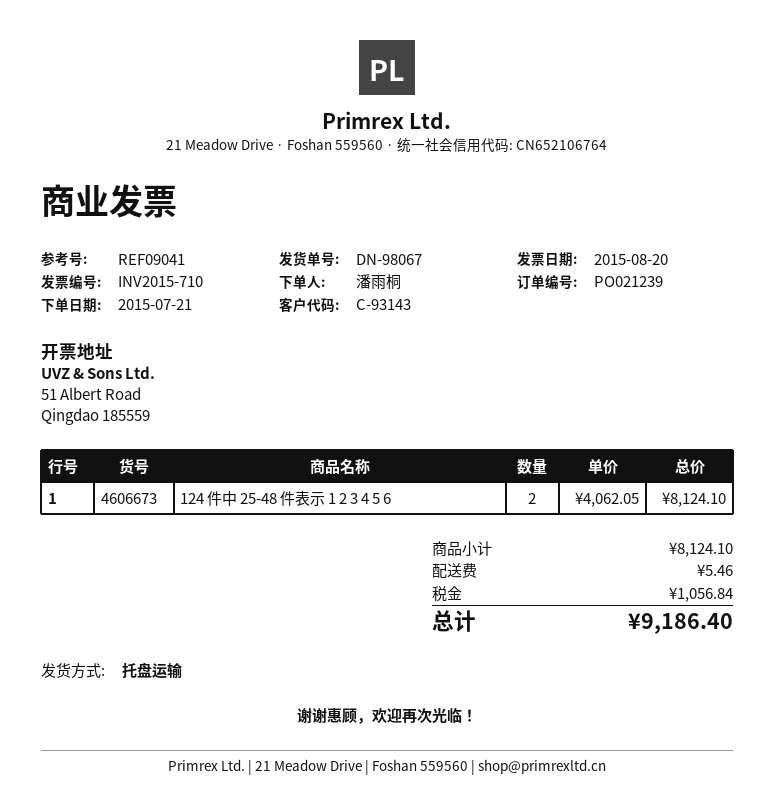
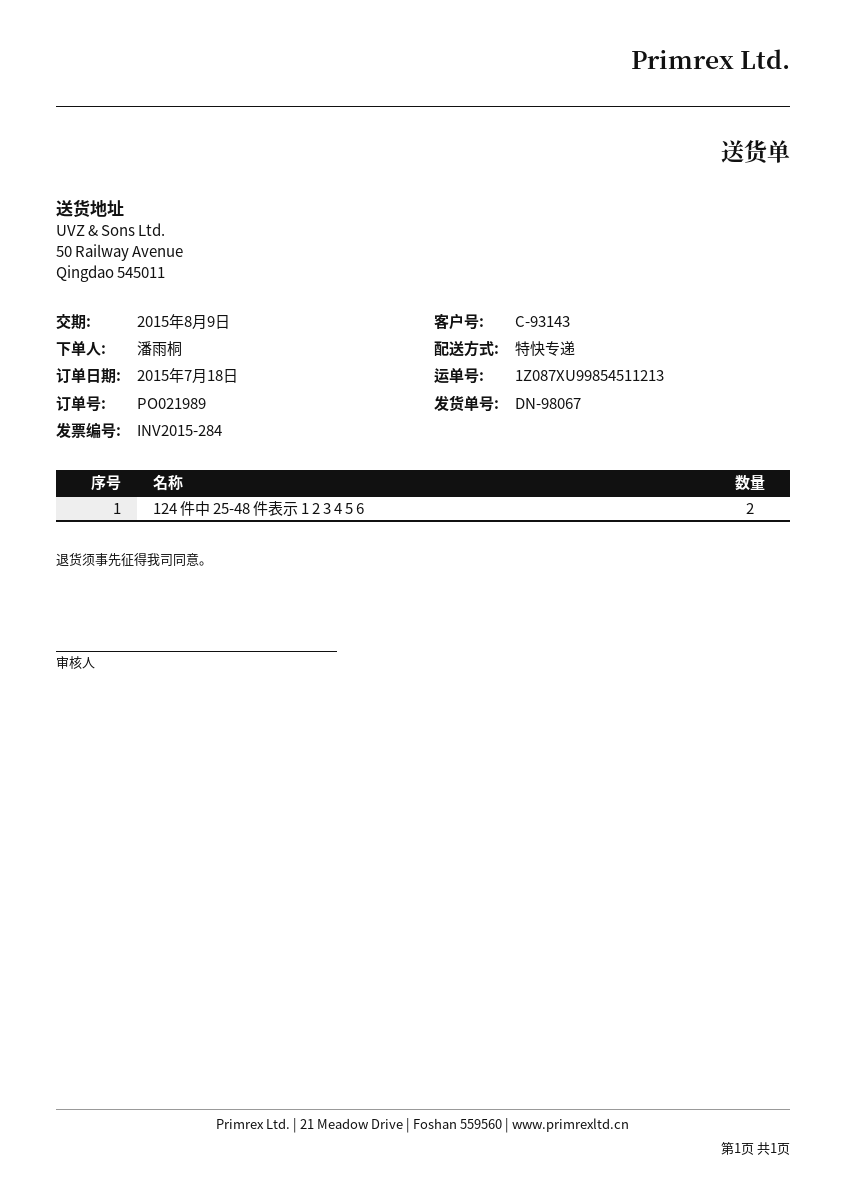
order number: PO021239 -> PO021989
order date: 2015-07-21 -> 2015-07-18
invoice number: INV2015-710 -> INV2015-284
shipping method: pallet freight -> express

